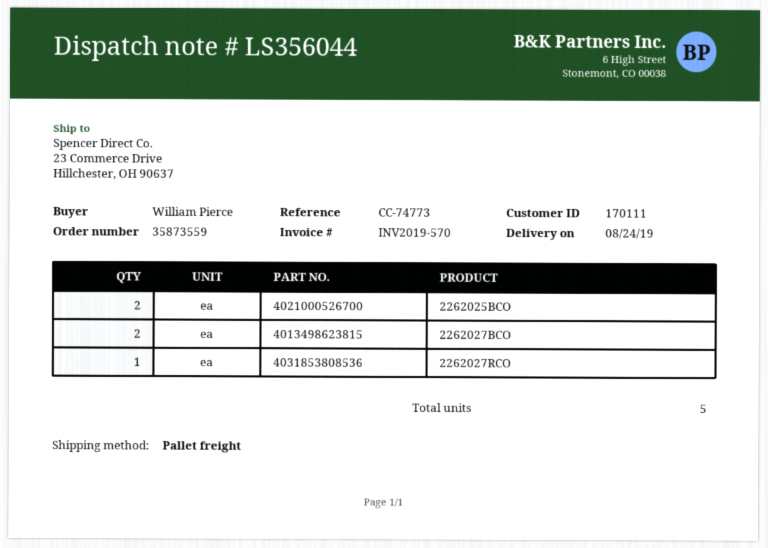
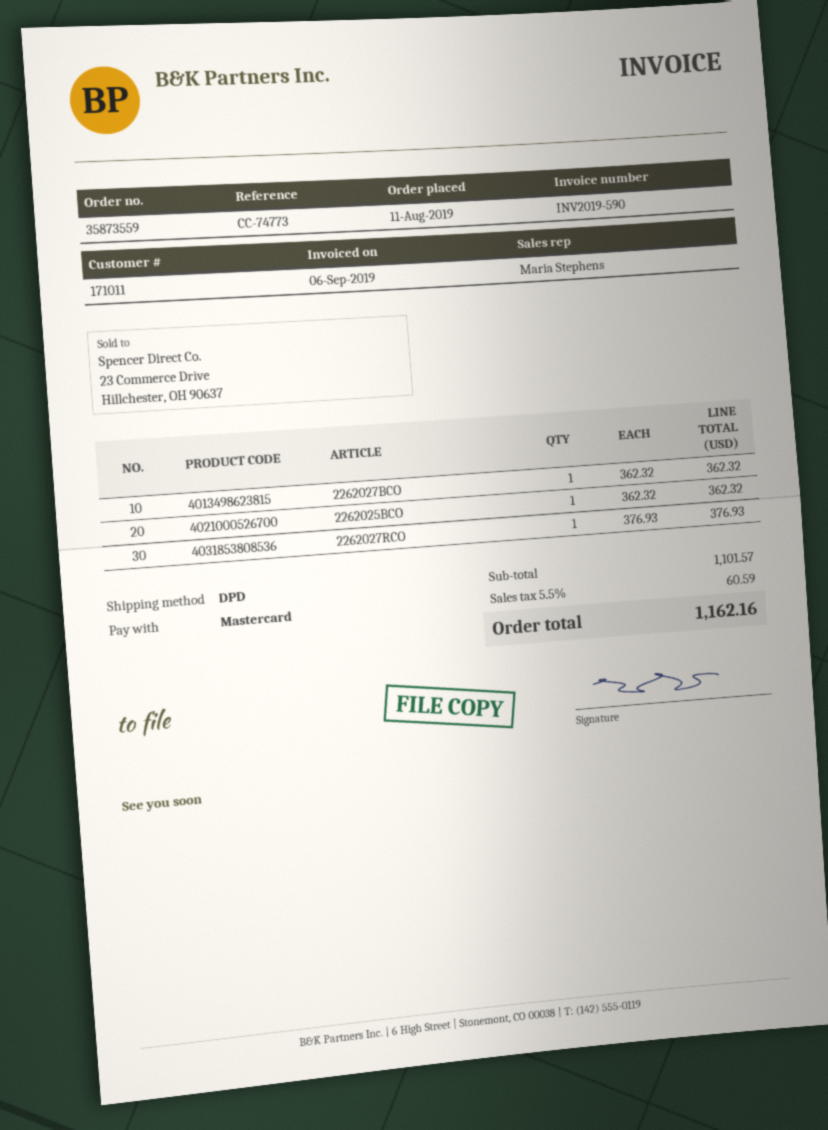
invoice number: INV2019-570 -> INV2019-590
customer number: 170111 -> 171011
shipping method: pallet freight -> DPD
2262025BCO: 2 -> 1
2262027BCO: 2 -> 1

